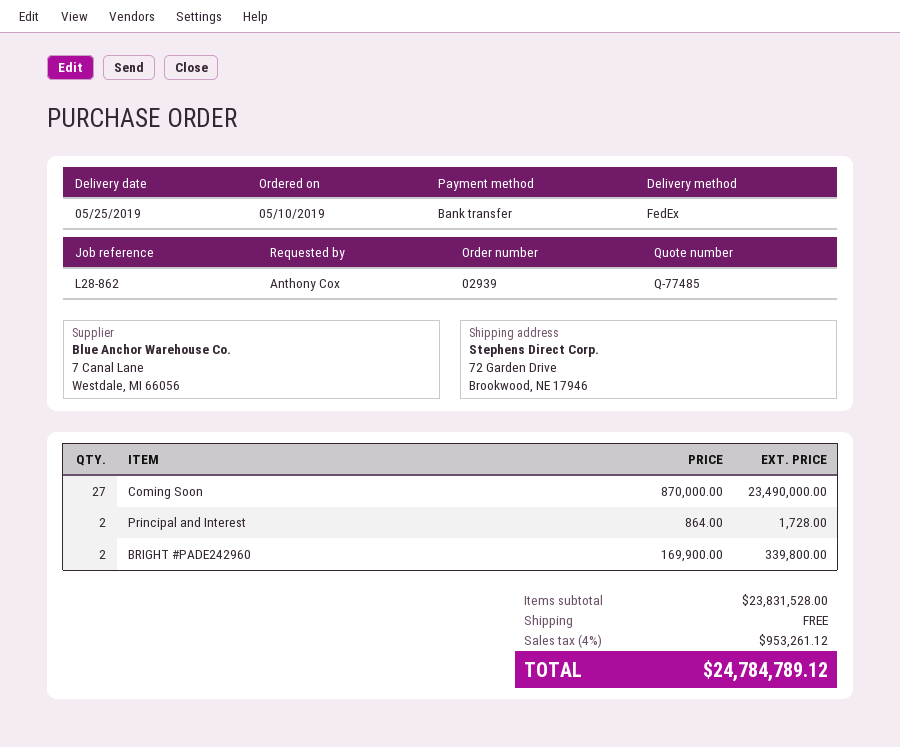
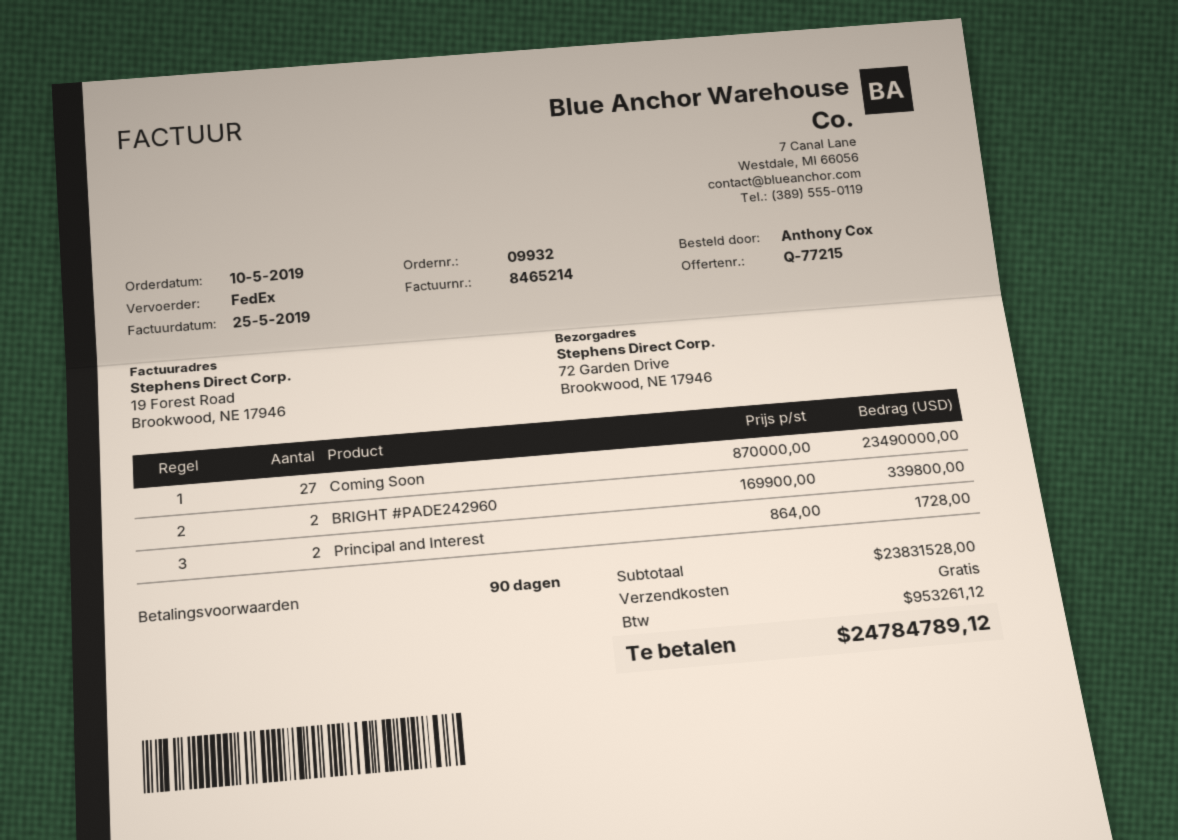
quote number: Q-77485 -> Q-77215
order number: 02939 -> 09932

